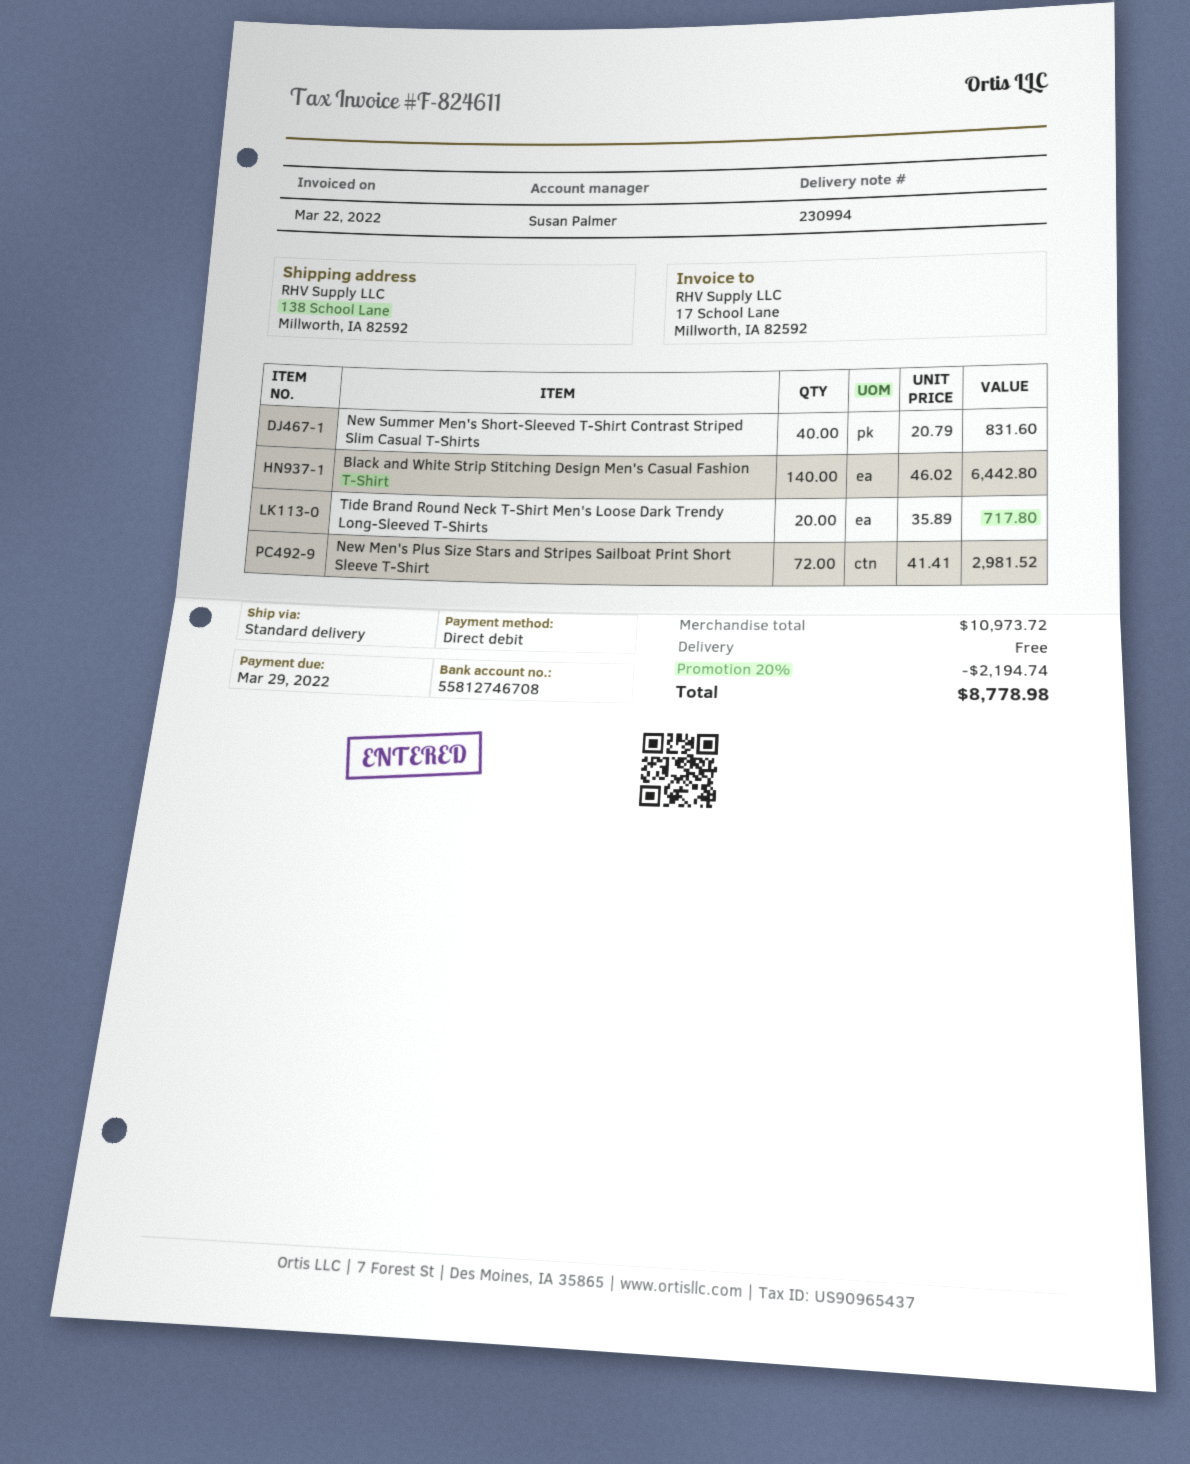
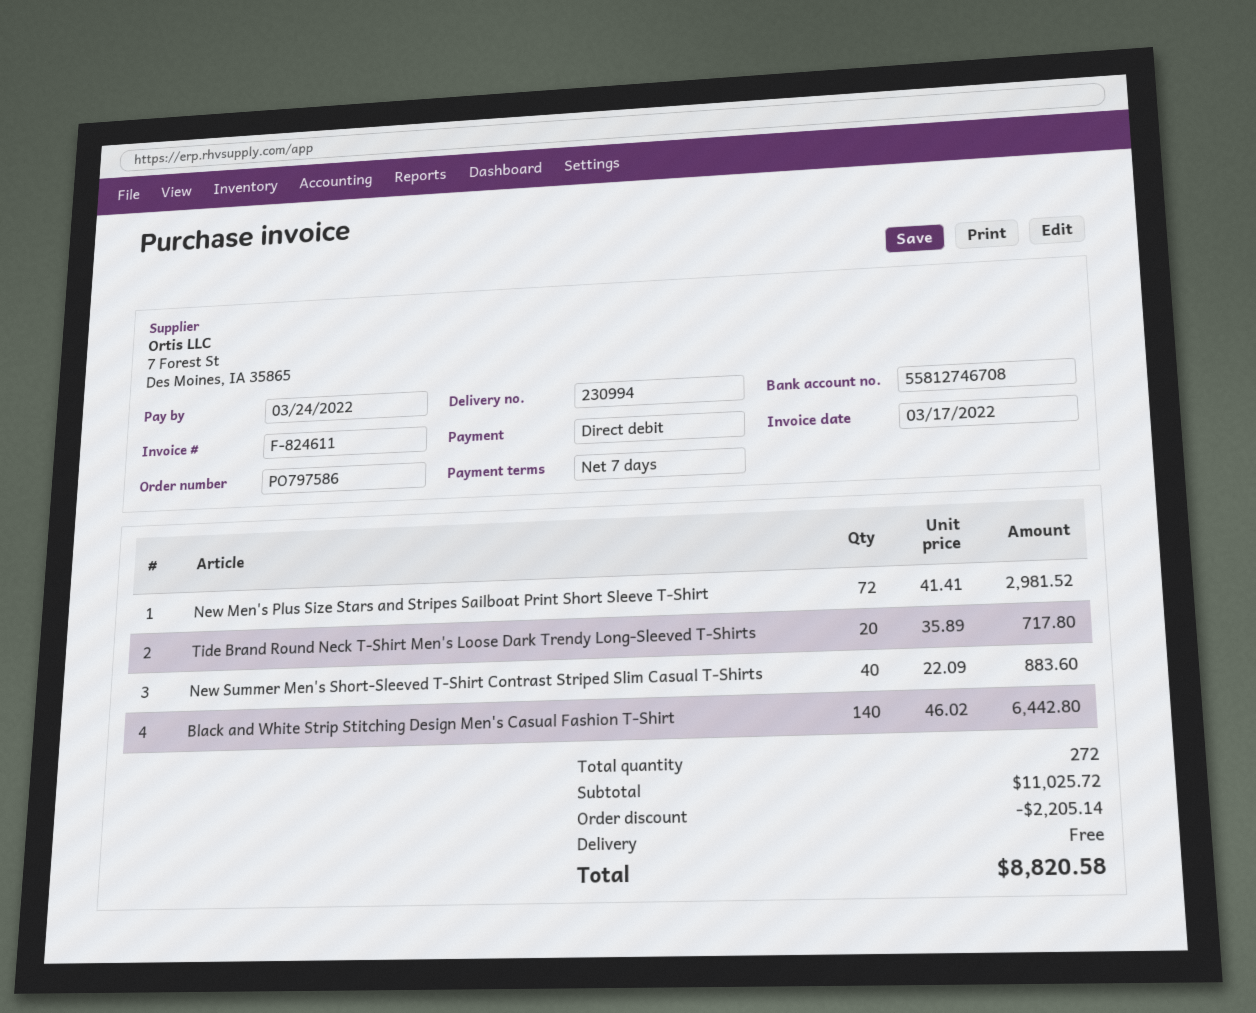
invoice date: 2022-03-22 -> 2022-03-17
due date: 2022-03-29 -> 2022-03-24
New Summer Men's Short-Sleeved T-Shirt Contrast Striped Slim Casual T-Shirts: 40 x 20.79 = 831.60 -> 40 x 22.09 = 883.60
subtotal: 10973.72 -> 11025.72
discount: 2194.74 -> 2205.14
total: 8778.98 -> 8820.58

